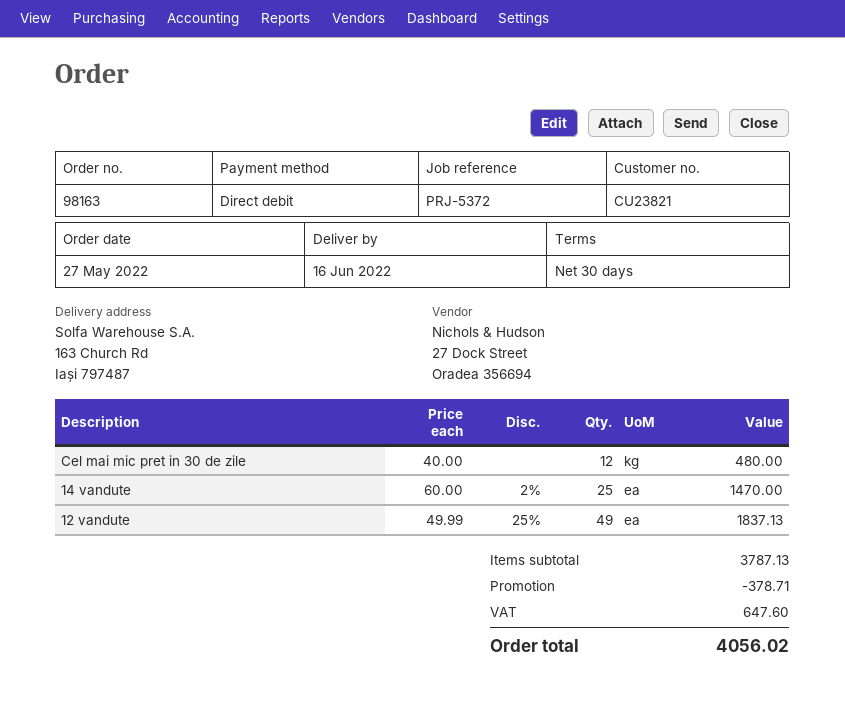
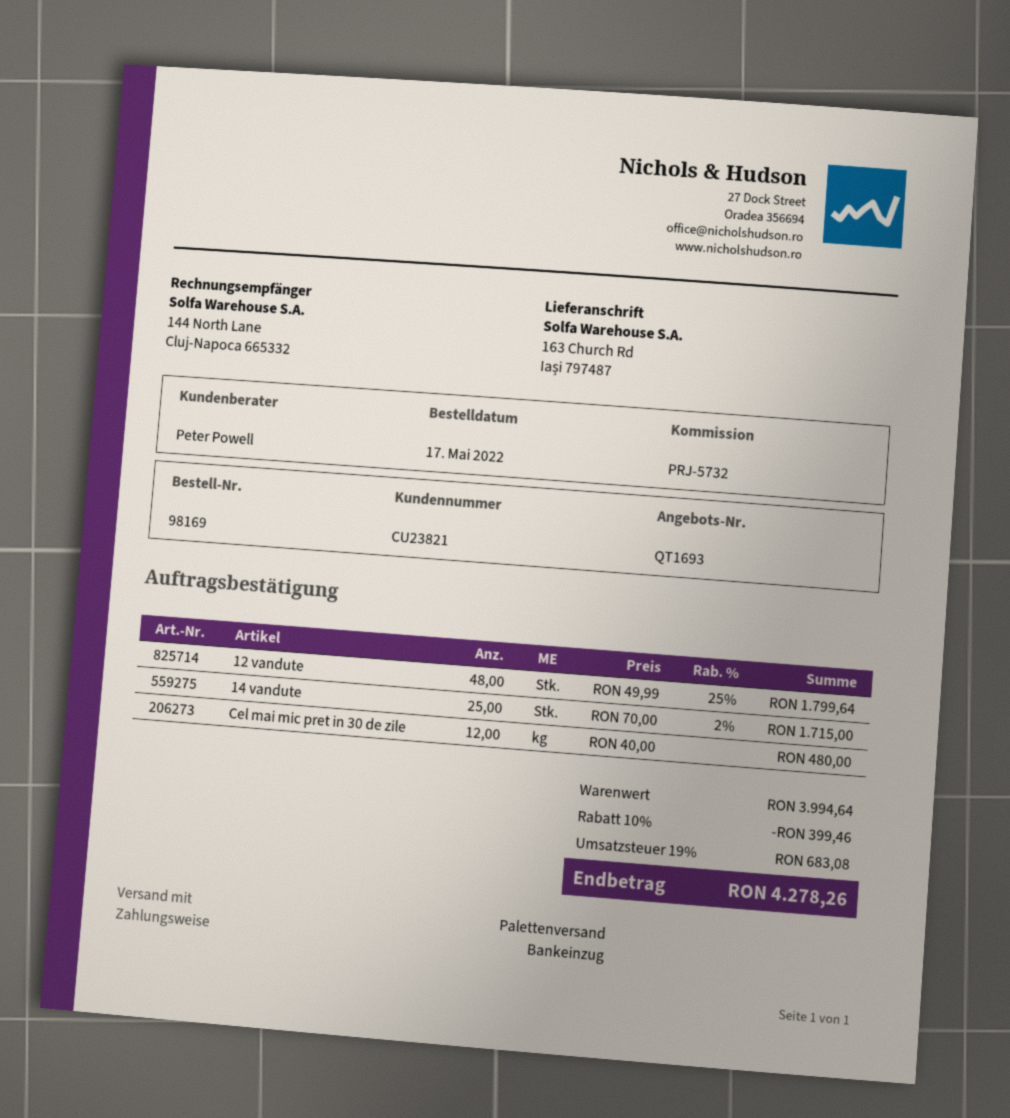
order number: 98163 -> 98169
order date: 2022-05-27 -> 2022-05-17
reference: PRJ-5372 -> PRJ-5732
14 vandute: 25 x 60.00 - 2% = 1470.00 -> 25 x 70.00 - 2% = 1715.00
12 vandute: 49 x 49.99 - 25% = 1837.13 -> 48 x 49.99 - 25% = 1799.64
subtotal: 3787.13 -> 3994.64
discount: 378.71 -> 399.46
tax: 647.60 -> 683.08
total: 4056.02 -> 4278.26

